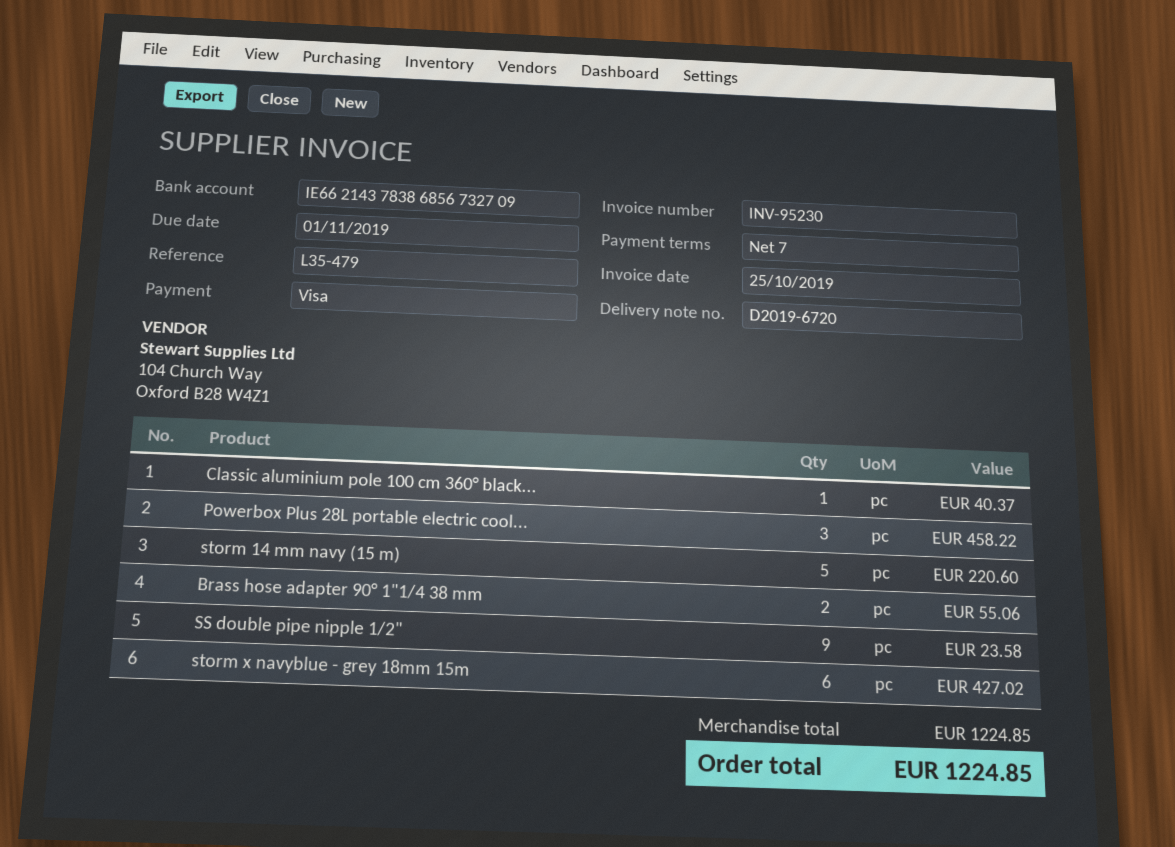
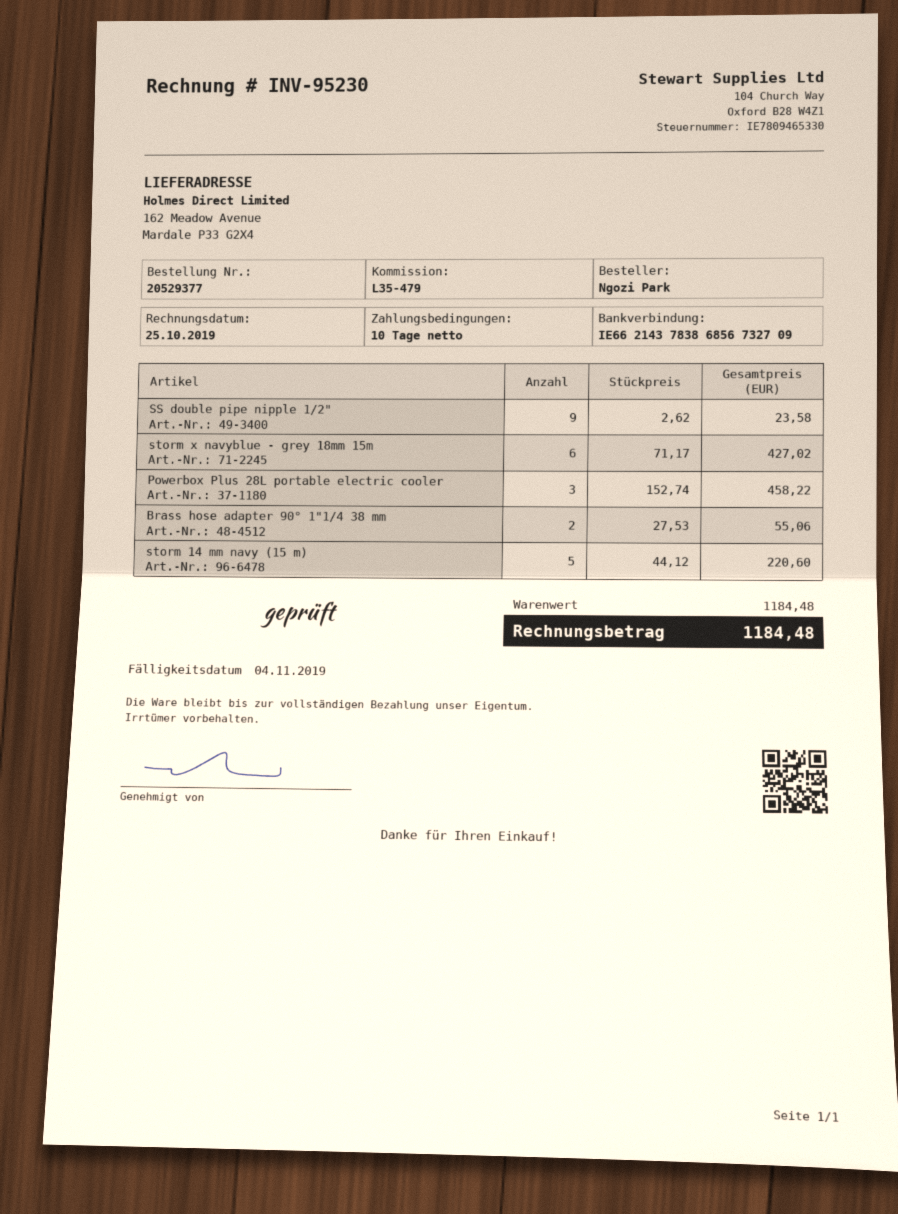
payment terms: 7 days -> 10 days
due date: 2019-11-01 -> 2019-11-04
Classic aluminium pole 100 cm 360° black...: 1 for 40.37 -> none
subtotal: 1224.85 -> 1184.48
total: 1224.85 -> 1184.48

